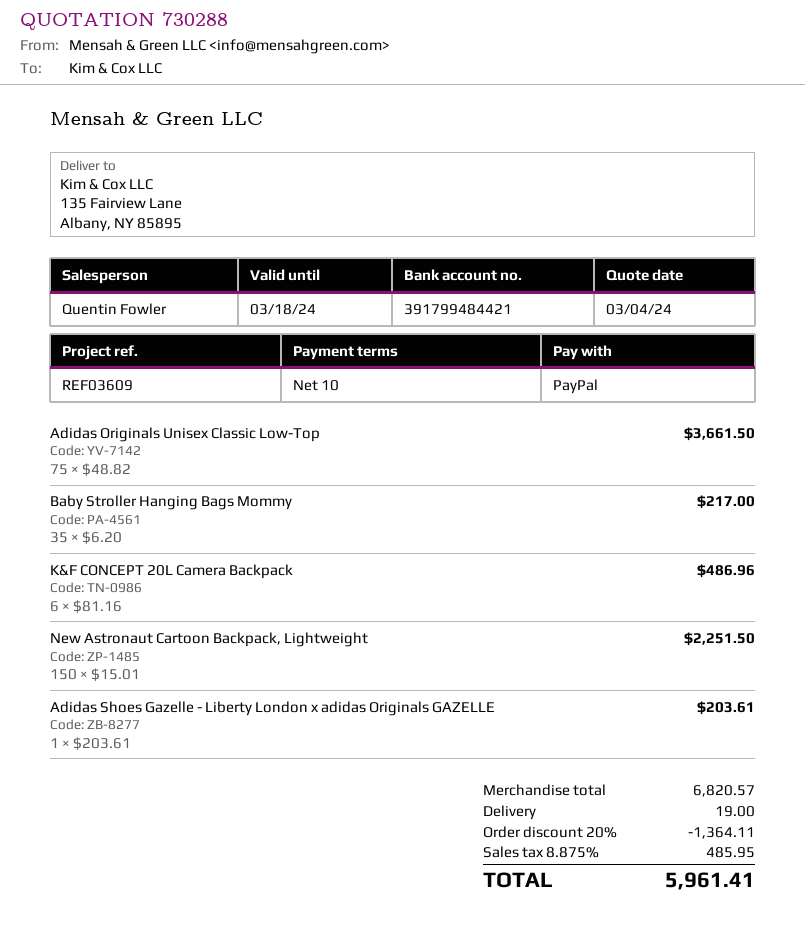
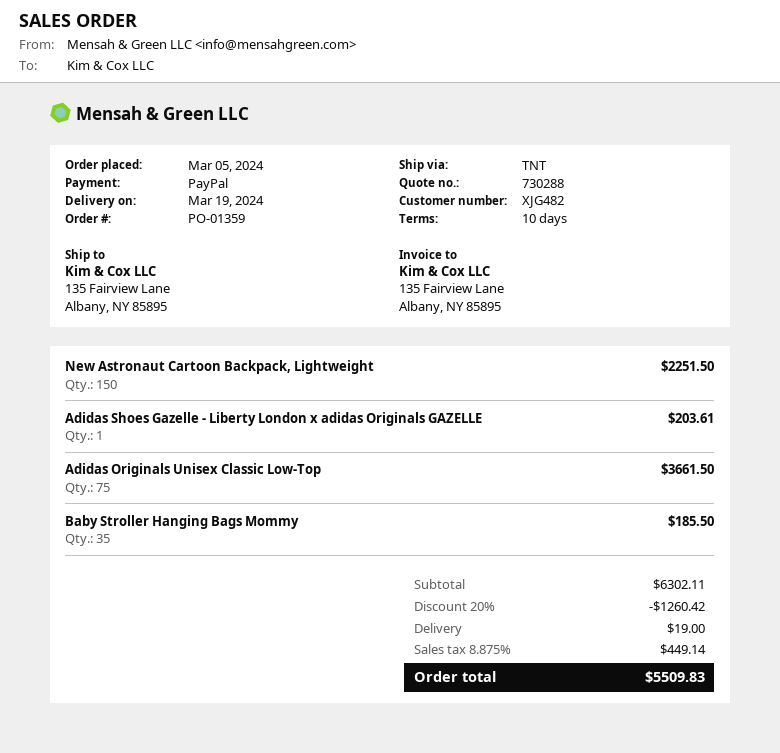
Baby Stroller Hanging Bags Mommy: 35 for 217.00 -> 35 for 185.50
K&F CONCEPT 20L Camera Backpack: 6 for 486.96 -> none
subtotal: 6820.57 -> 6302.11
discount: 20% = 1364.11 -> 20% = 1260.42
tax: 8.875% = 485.95 -> 8.875% = 449.14
total: 5961.41 -> 5509.83

